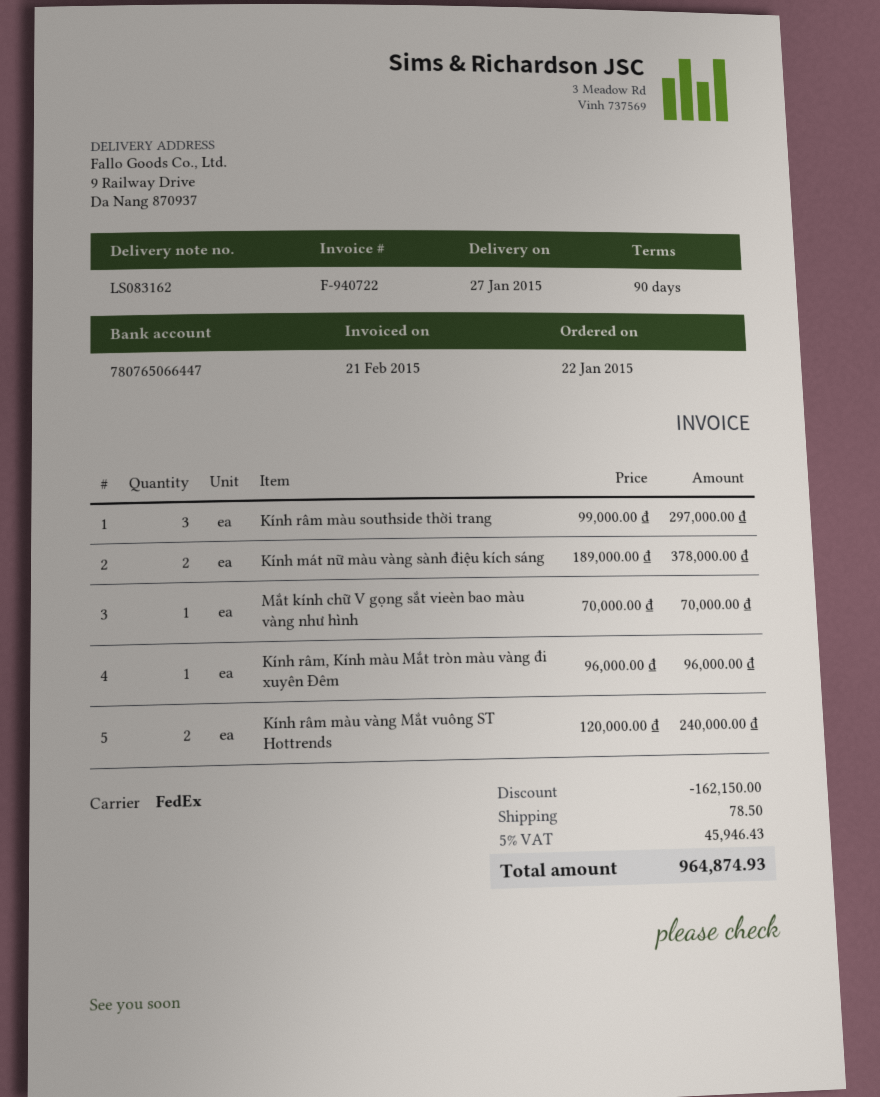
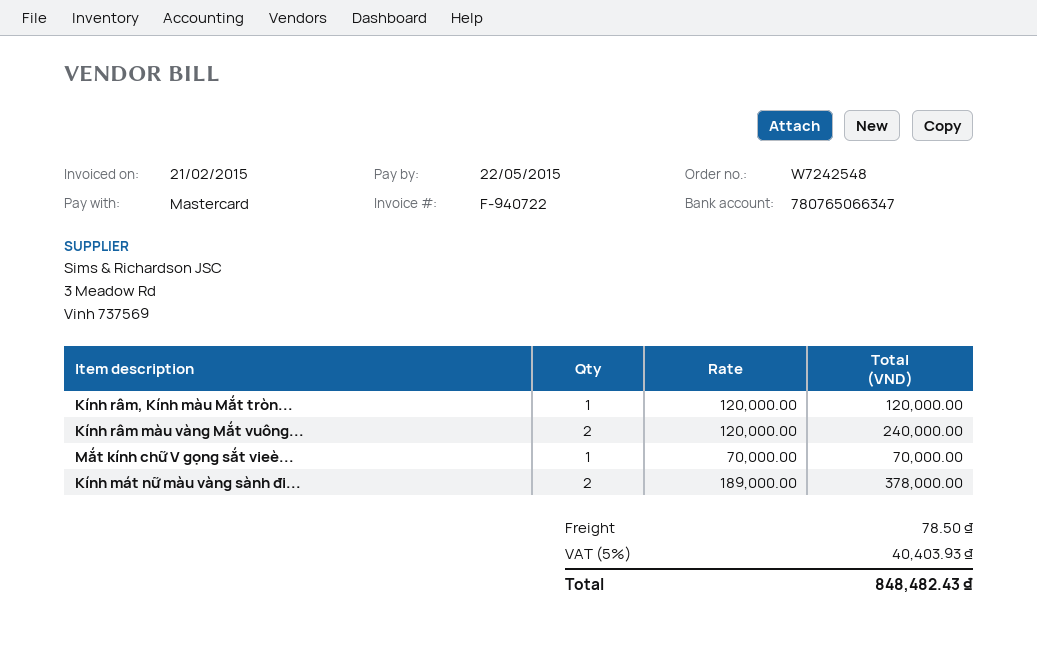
bank account: 780765066447 -> 780765066347
Kính râm màu southside thời trang: 3 x 99000.00 = 297000.00 -> none
Kính râm, Kính màu Mắt tròn màu vàng đi xuyên Đêm: 1 x 96000.00 = 96000.00 -> 1 x 120000.00 = 120000.00
discount: 162150.00 -> none
tax: 5% = 45946.43 -> 5% = 40403.93
total: 964874.93 -> 848482.43

